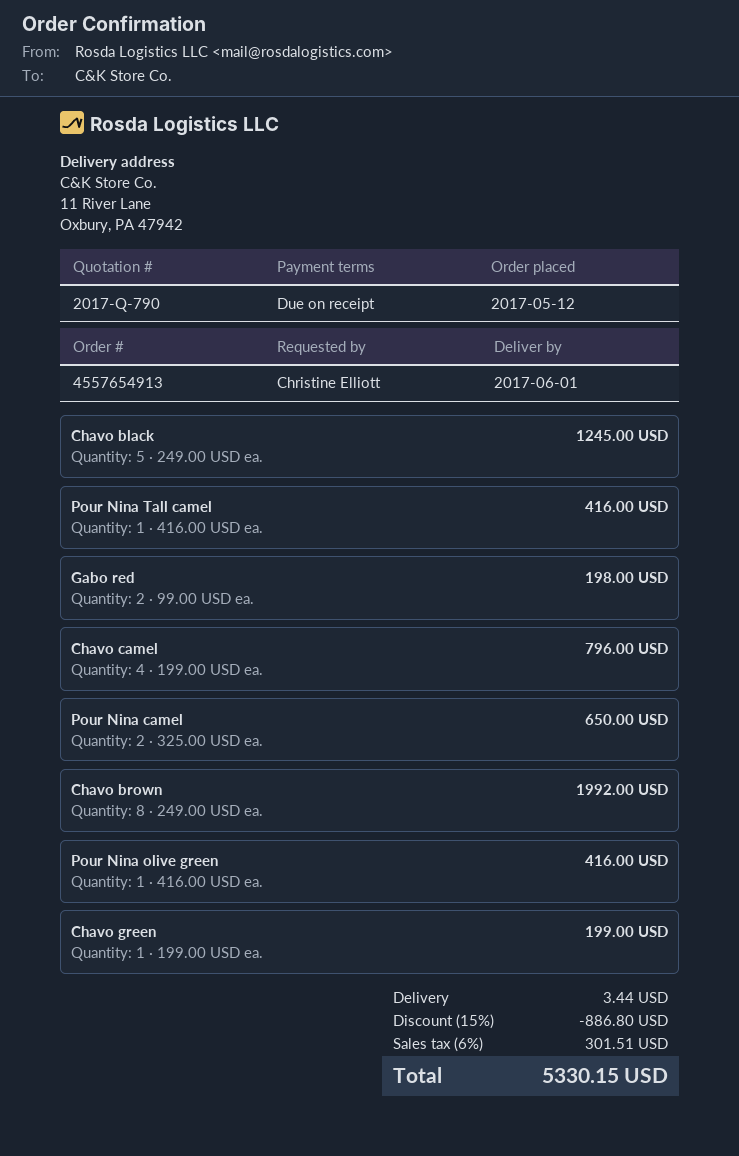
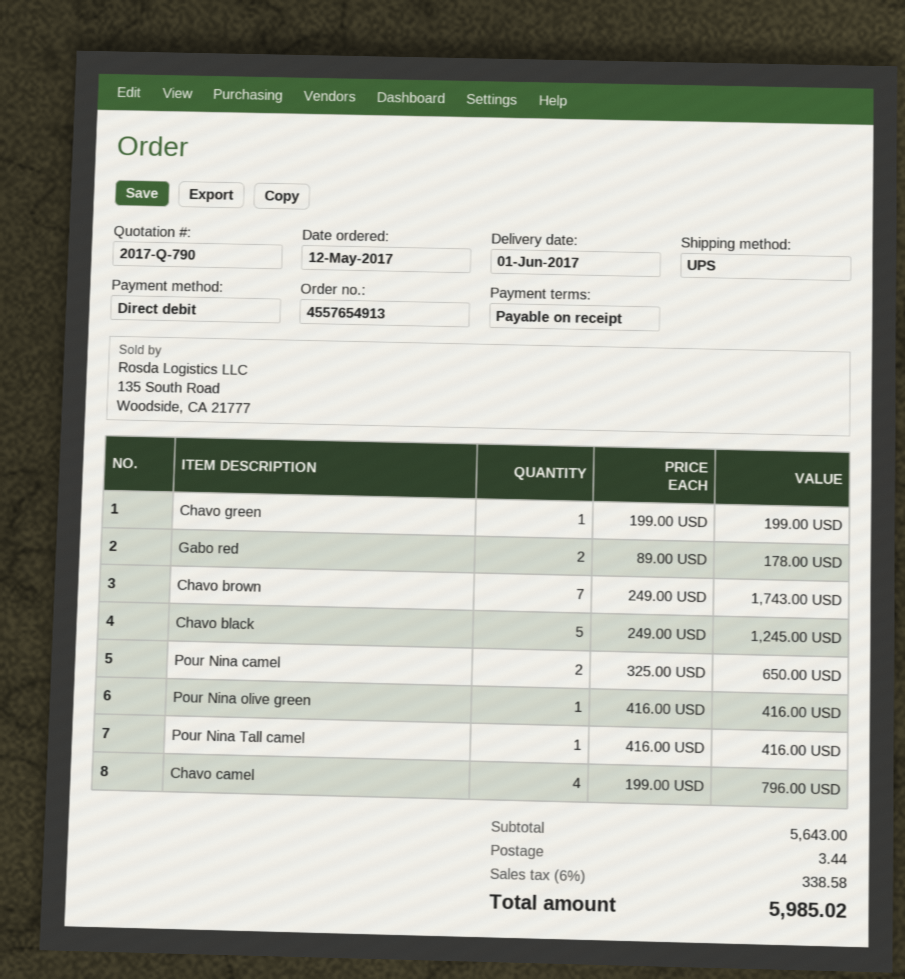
Gabo red: 2 x 99.00 = 198.00 -> 2 x 89.00 = 178.00
Chavo brown: 8 x 249.00 = 1992.00 -> 7 x 249.00 = 1743.00
discount: 15% = 886.80 -> none
tax: 6% = 301.51 -> 6% = 338.58
total: 5330.15 -> 5985.02

